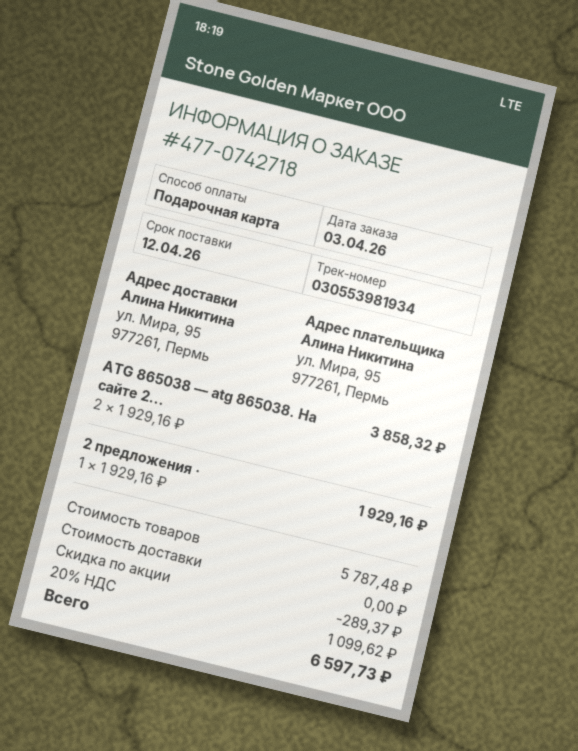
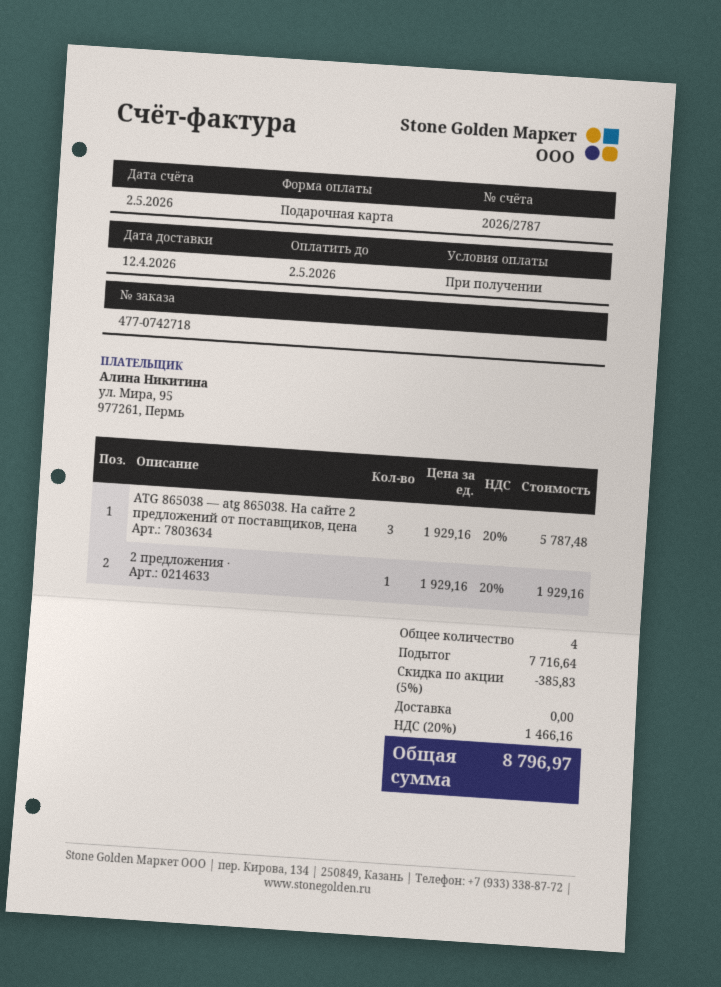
ATG 865038 — atg 865038. На сайте 2...: 2 x 1929.16 = 3858.32 -> 3 x 1929.16 = 5787.48
subtotal: 5787.48 -> 7716.64
discount: 289.37 -> 385.83
tax: 20% = 1099.62 -> 20% = 1466.16
total: 6597.73 -> 8796.97

